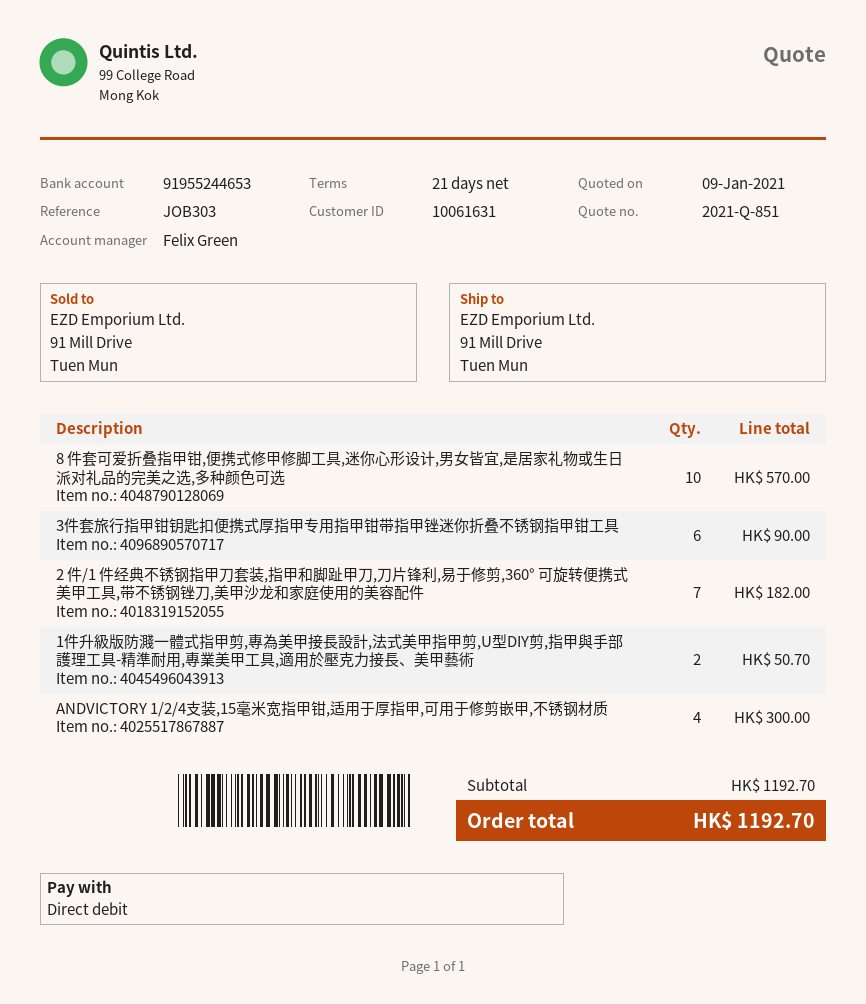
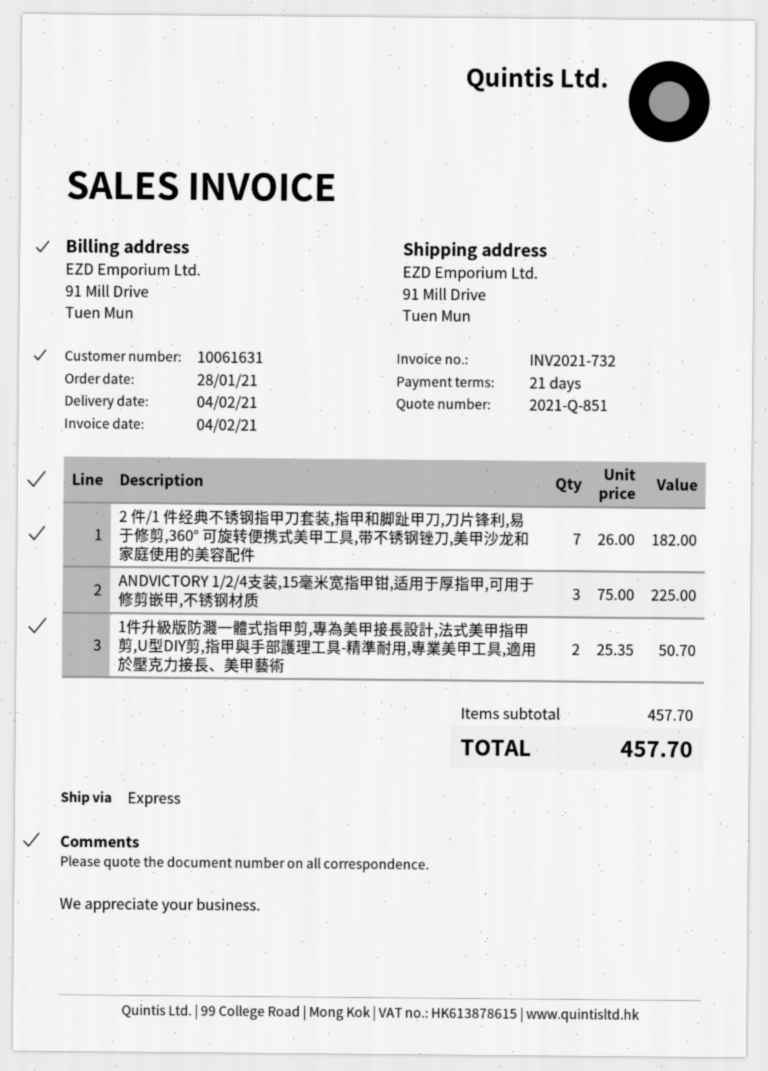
8 件套可爱折叠指甲钳,便携式修甲修脚工具,迷你心形设计,男女皆宜,是居家礼物或生日派对礼品的完美之选,多种颜色可选: 10 for 570.00 -> none
3件套旅行指甲钳钥匙扣便携式厚指甲专用指甲钳带指甲锉迷你折叠不锈钢指甲钳工具: 6 for 90.00 -> none
ANDVICTORY 1/2/4支装,15毫米宽指甲钳,适用于厚指甲,可用于修剪嵌甲,不锈钢材质: 4 for 300.00 -> 3 for 225.00
subtotal: 1192.70 -> 457.70
total: 1192.70 -> 457.70

